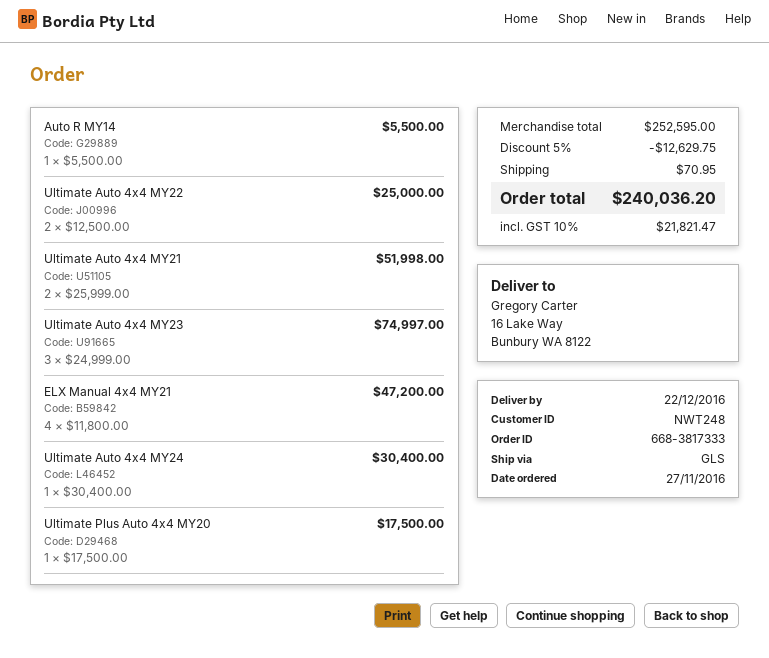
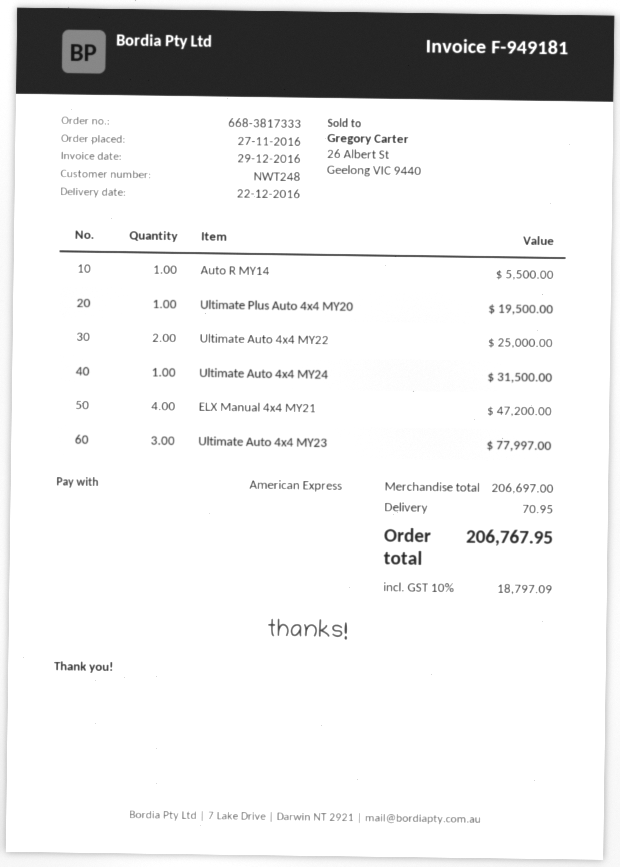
Ultimate Auto 4x4 MY21: 2 for 51998.00 -> none
Ultimate Auto 4x4 MY23: 3 for 74997.00 -> 3 for 77997.00
Ultimate Auto 4x4 MY24: 1 for 30400.00 -> 1 for 31500.00
Ultimate Plus Auto 4x4 MY20: 1 for 17500.00 -> 1 for 19500.00
subtotal: 252595.00 -> 206697.00
discount: 5% = 12629.75 -> none
tax: 10% = 21821.47 -> 10% = 18797.09
total: 240036.20 -> 206767.95

